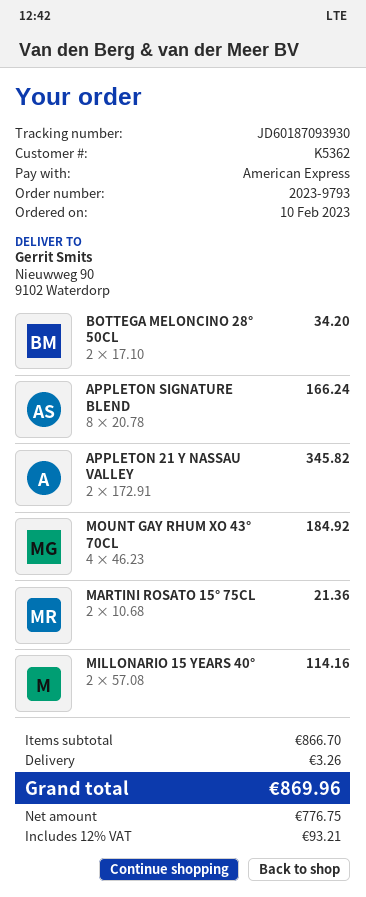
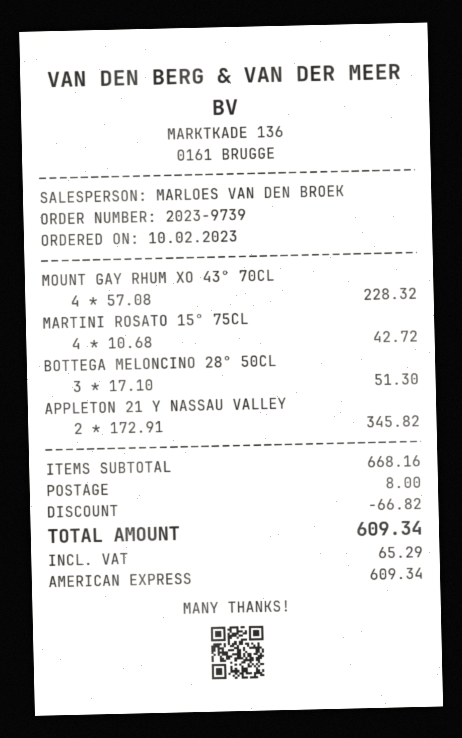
order number: 2023-9793 -> 2023-9739
BOTTEGA MELONCINO 28° 50CL: 2 x 17.10 = 34.20 -> 3 x 17.10 = 51.30
APPLETON SIGNATURE BLEND: 8 x 20.78 = 166.24 -> none
MOUNT GAY RHUM XO 43° 70CL: 4 x 46.23 = 184.92 -> 4 x 57.08 = 228.32
MARTINI ROSATO 15° 75CL: 2 x 10.68 = 21.36 -> 4 x 10.68 = 42.72
MILLONARIO 15 YEARS 40°: 2 x 57.08 = 114.16 -> none
subtotal: 866.70 -> 668.16
discount: none -> 66.82
shipping: 3.26 -> 8.00
tax: 93.21 -> 65.29
total: 869.96 -> 609.34

